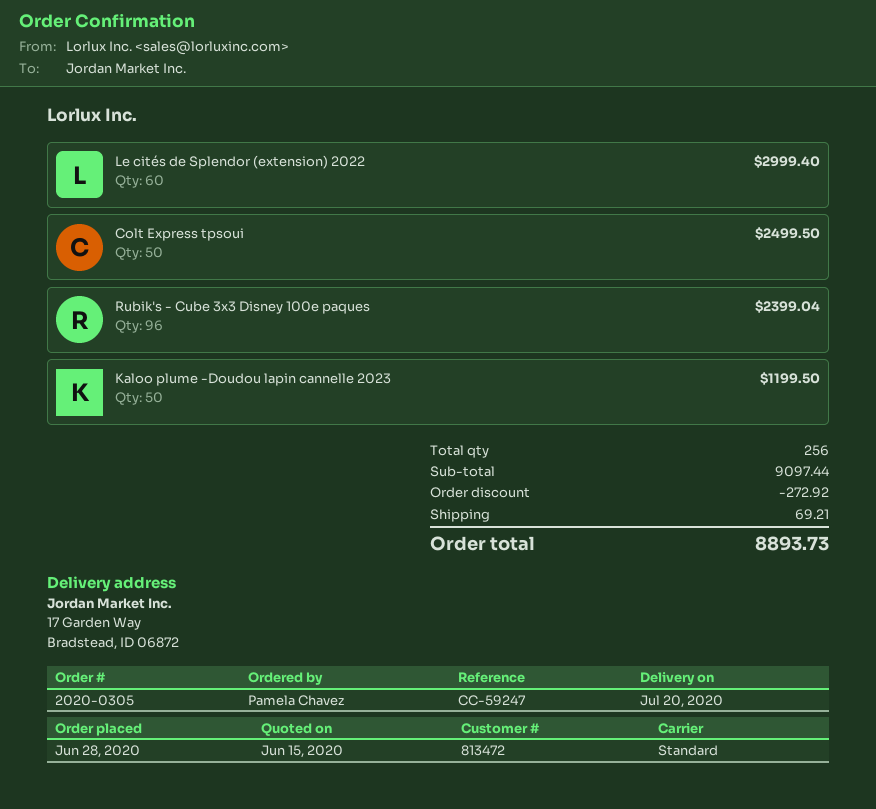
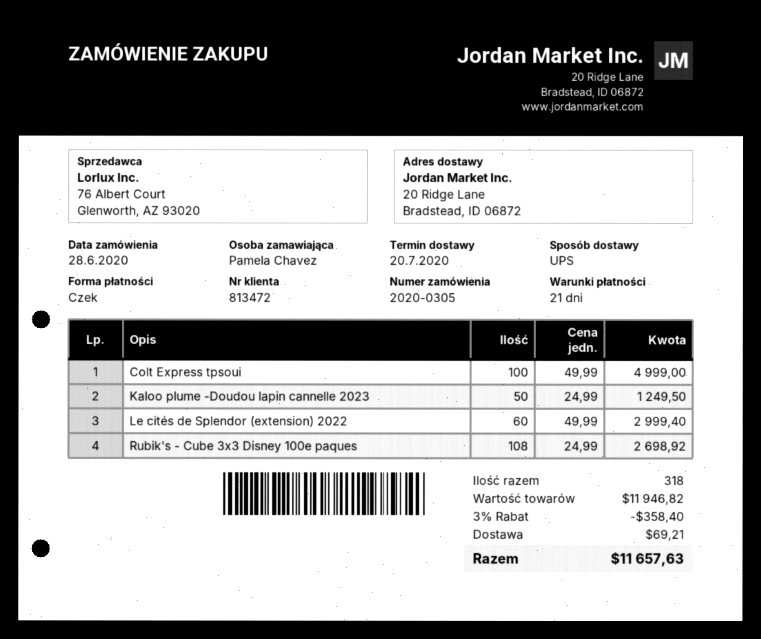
shipping method: standard -> UPS
ship to: 17 Garden Way, Bradstead, ID 06872 -> 20 Ridge Lane, Bradstead, ID 06872
Colt Express tpsoui: 50 for 2499.50 -> 100 for 4999.00
Rubik's - Cube 3x3 Disney 100e paques: 96 for 2399.04 -> 108 for 2698.92
Kaloo plume -Doudou lapin cannelle 2023: 50 for 1199.50 -> 50 for 1249.50
total quantity: 256 -> 318
subtotal: 9097.44 -> 11946.82
discount: 272.92 -> 358.40
total: 8893.73 -> 11657.63

